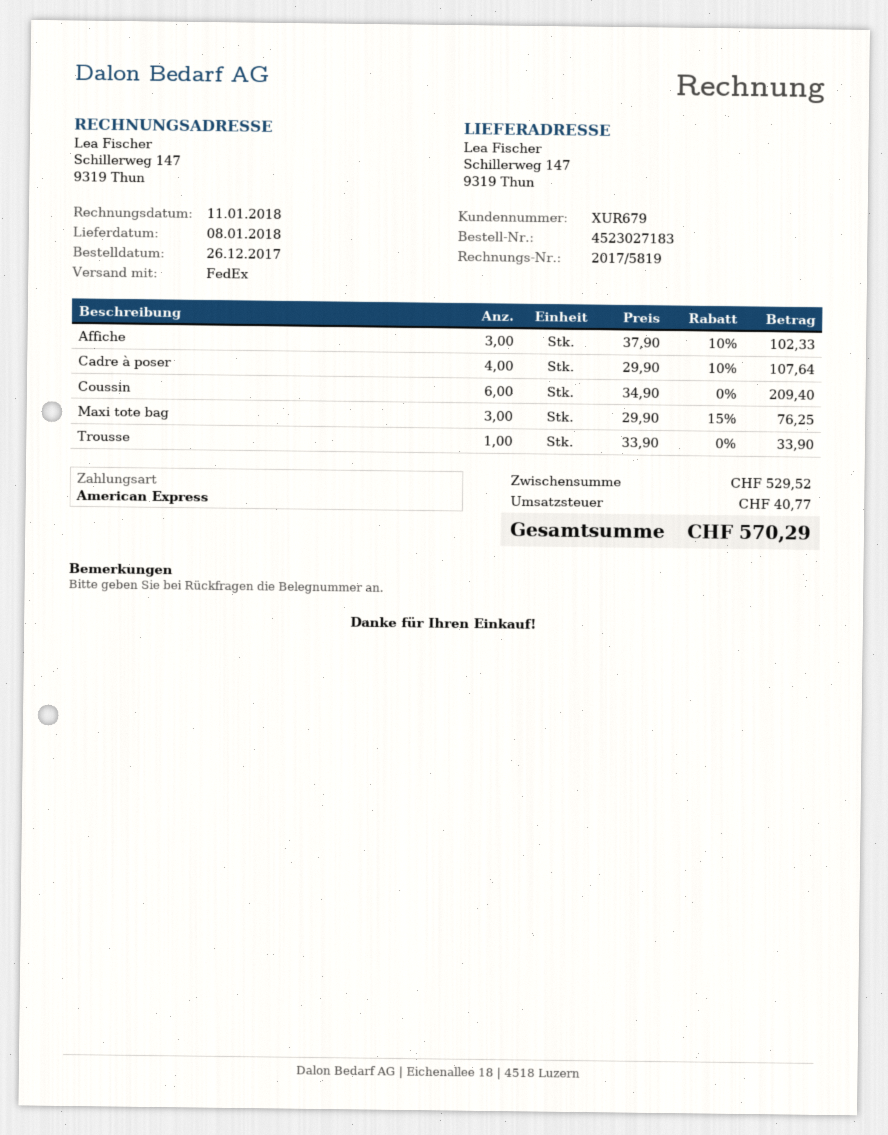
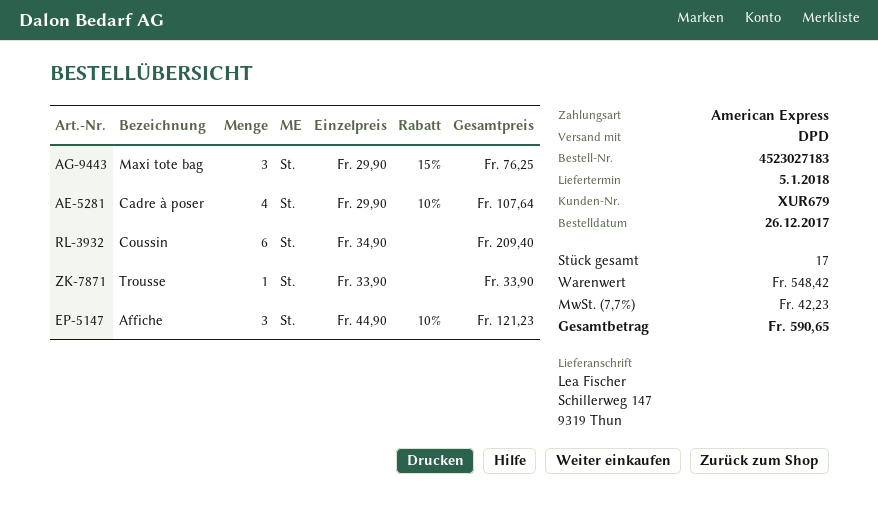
delivery date: 2018-01-08 -> 2018-01-05
shipping method: FedEx -> DPD
Affiche: 3 x 37.90 - 10% = 102.33 -> 3 x 44.90 - 10% = 121.23
subtotal: 529.52 -> 548.42
tax: 40.77 -> 42.23
total: 570.29 -> 590.65

